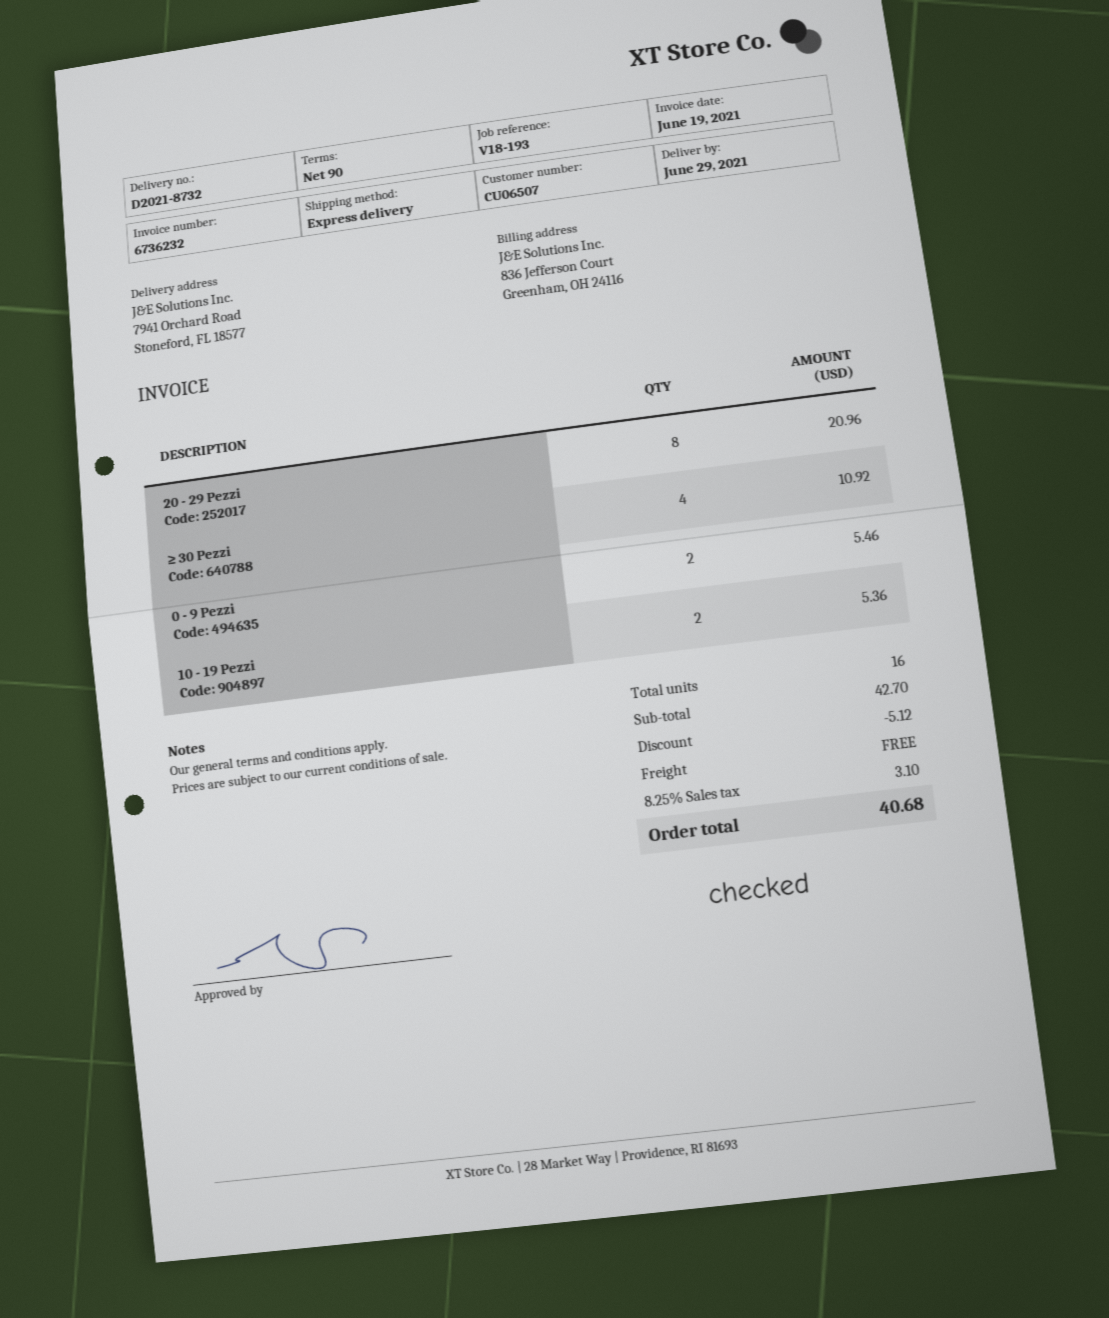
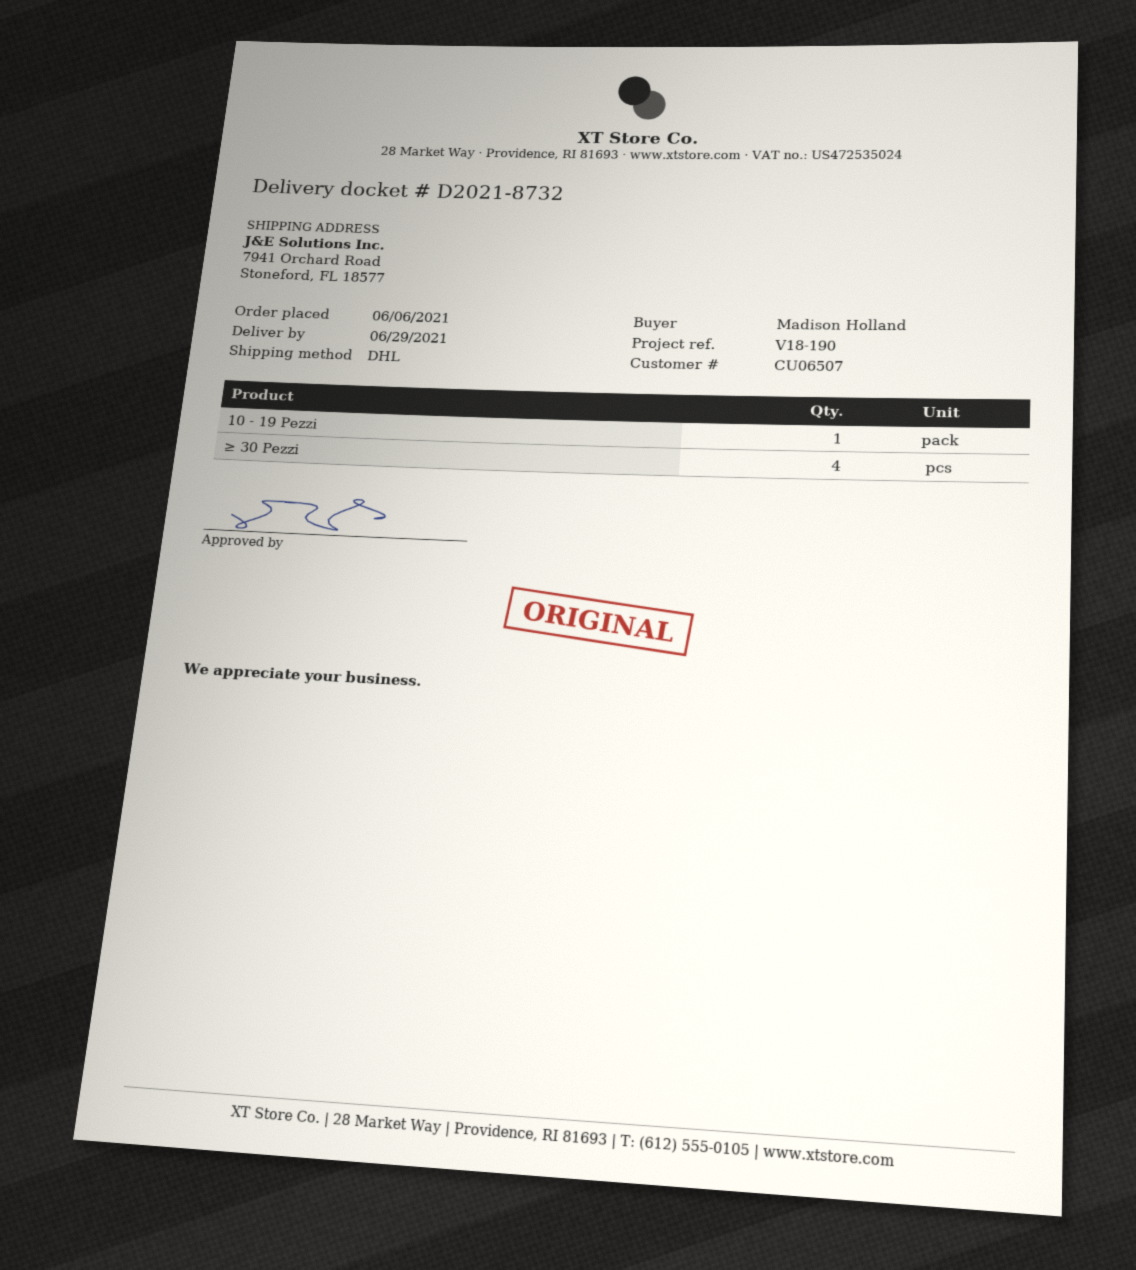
reference: V18-193 -> V18-190
shipping method: express -> DHL
20 - 29 Pezzi: 8 -> none
0 - 9 Pezzi: 2 -> none
10 - 19 Pezzi: 2 -> 1

